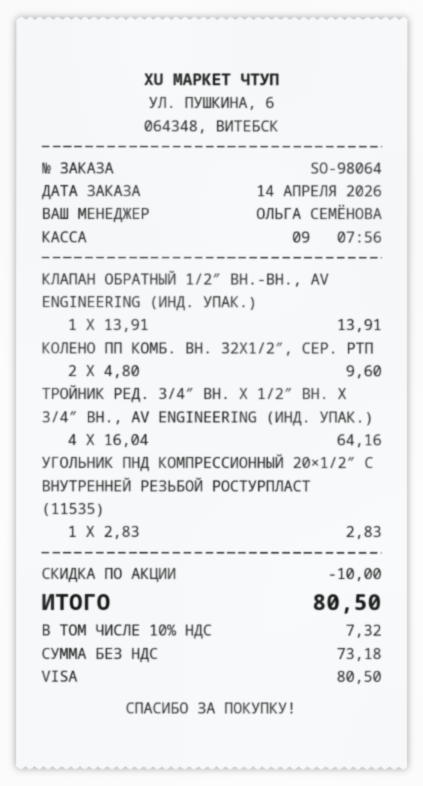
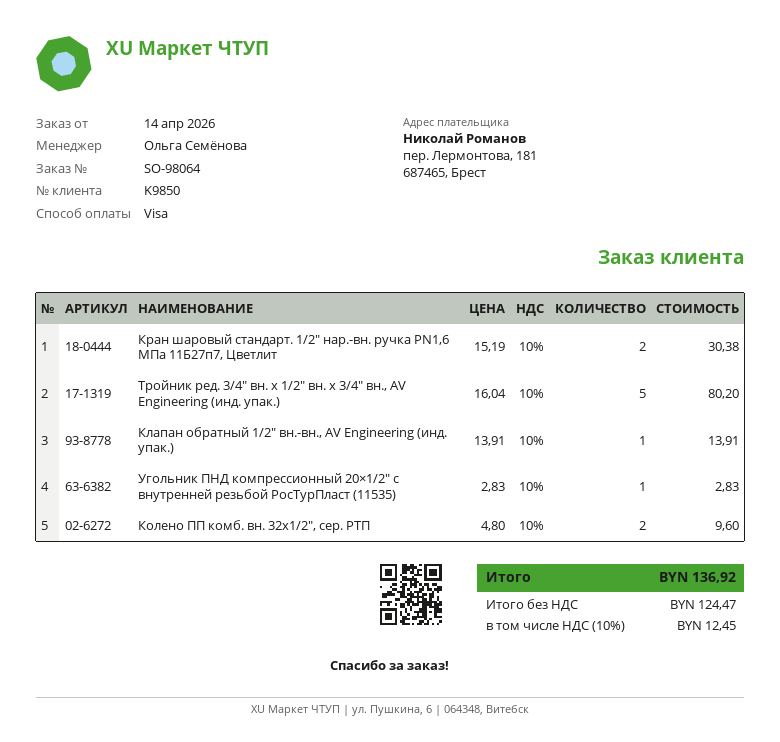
ТРОЙНИК РЕД. 3/4″ ВН. Х 1/2″ ВН. Х 3/4″ ВН., AV ENGINEERING (ИНД. УПАК.): 4 x 16.04 = 64.16 -> 5 x 16.04 = 80.20
Кран шаровый стандарт. 1/2″ нар.-вн. ручка PN1,6 МПа 11Б27п7, Цветлит: none -> 2 x 15.19 = 30.38
discount: 10.00 -> none
net: 73.18 -> 124.47
tax: 10% = 7.32 -> 10% = 12.45
total: 80.50 -> 136.92

